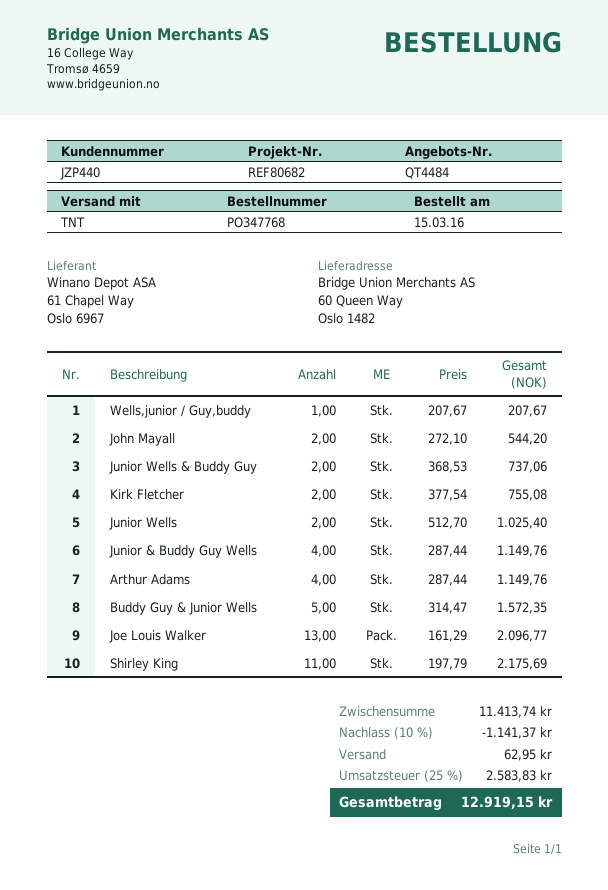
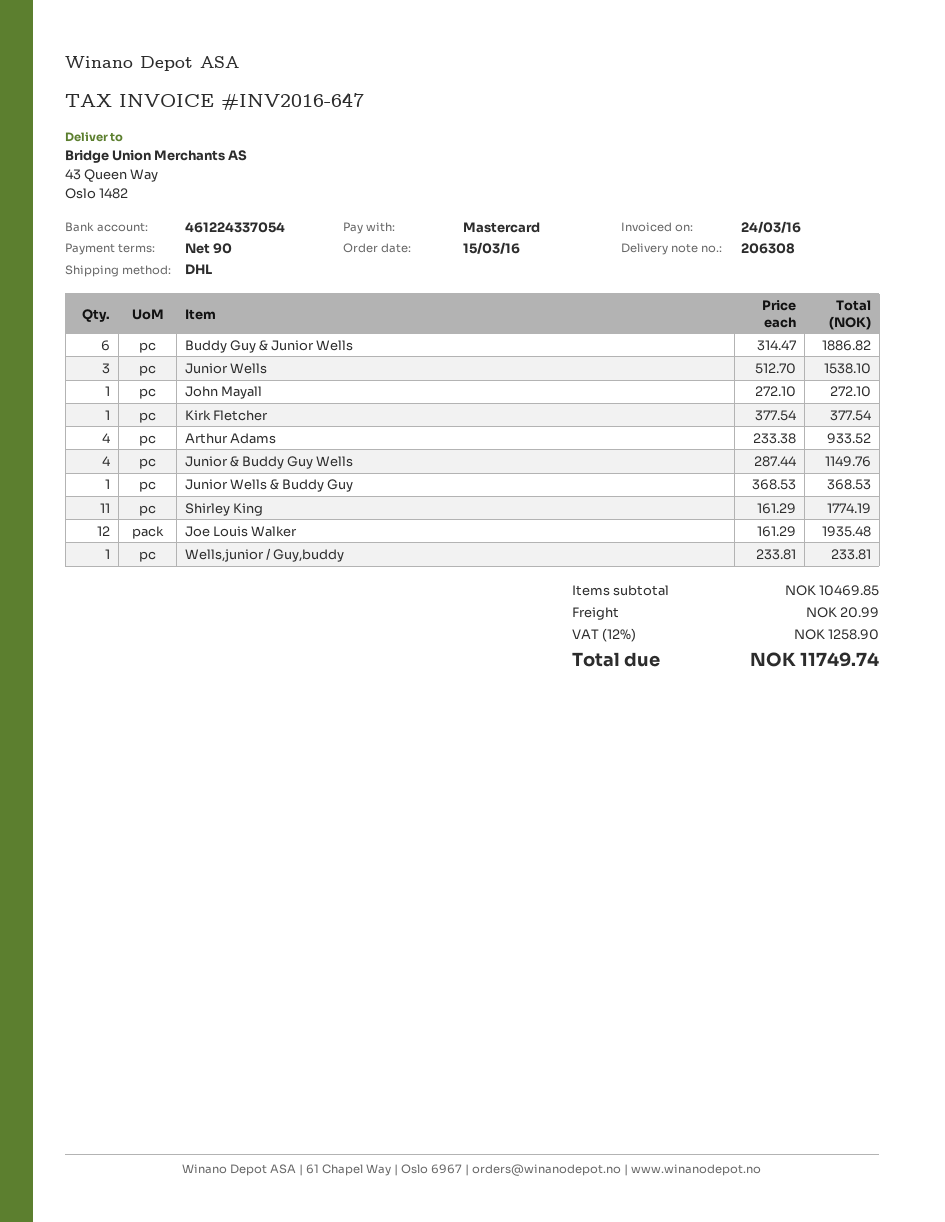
shipping method: TNT -> DHL
ship to: 60 Queen Way, Oslo 1482 -> 43 Queen Way, Oslo 1482
Wells,junior / Guy,buddy: 1 x 207.67 = 207.67 -> 1 x 233.81 = 233.81
John Mayall: 2 x 272.10 = 544.20 -> 1 x 272.10 = 272.10
Junior Wells & Buddy Guy: 2 x 368.53 = 737.06 -> 1 x 368.53 = 368.53
Kirk Fletcher: 2 x 377.54 = 755.08 -> 1 x 377.54 = 377.54
Junior Wells: 2 x 512.70 = 1025.40 -> 3 x 512.70 = 1538.10
Arthur Adams: 4 x 287.44 = 1149.76 -> 4 x 233.38 = 933.52
Buddy Guy & Junior Wells: 5 x 314.47 = 1572.35 -> 6 x 314.47 = 1886.82
Joe Louis Walker: 13 x 161.29 = 2096.77 -> 12 x 161.29 = 1935.48
Shirley King: 11 x 197.79 = 2175.69 -> 11 x 161.29 = 1774.19
subtotal: 11413.74 -> 10469.85
discount: 10% = 1141.37 -> none
shipping: 62.95 -> 20.99
tax: 25% = 2583.83 -> 12% = 1258.90
total: 12919.15 -> 11749.74

